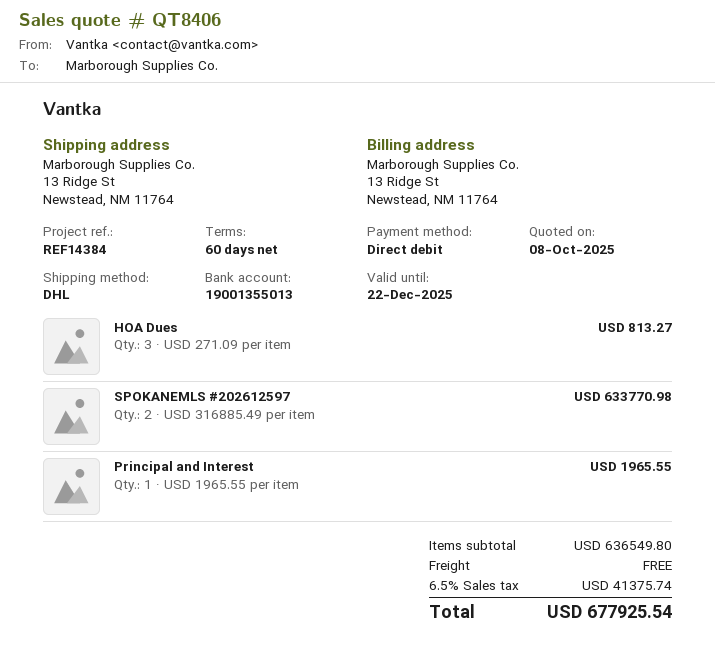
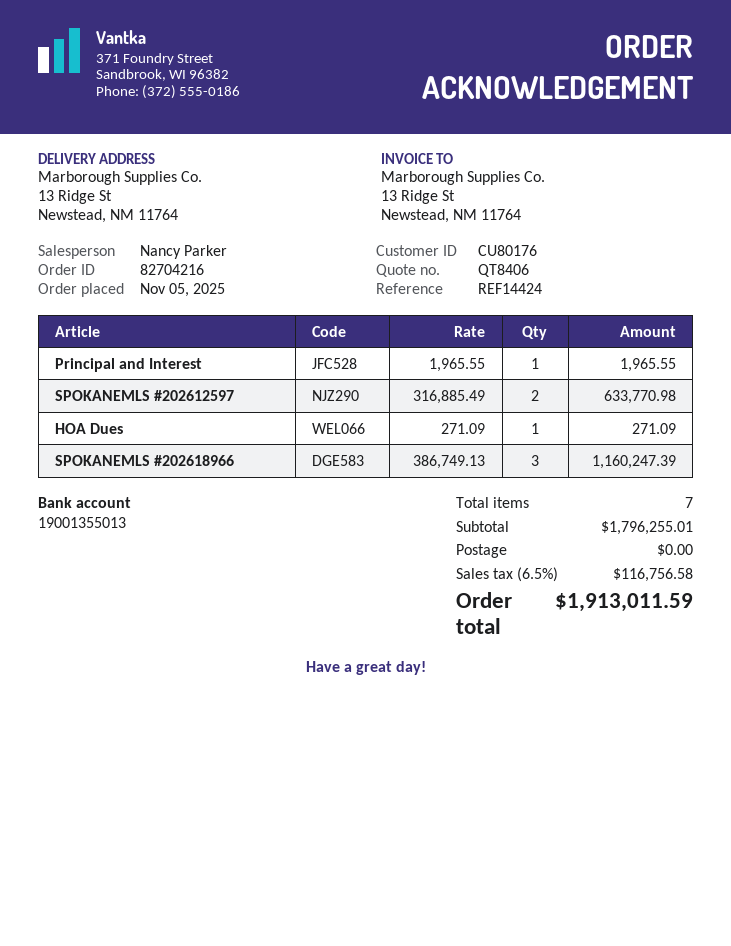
reference: REF14384 -> REF14424
HOA Dues: 3 x 271.09 = 813.27 -> 1 x 271.09 = 271.09
SPOKANEMLS #202618966: none -> 3 x 386749.13 = 1160247.39
subtotal: 636549.80 -> 1796255.01
tax: 6.5% = 41375.74 -> 6.5% = 116756.58
total: 677925.54 -> 1913011.59

